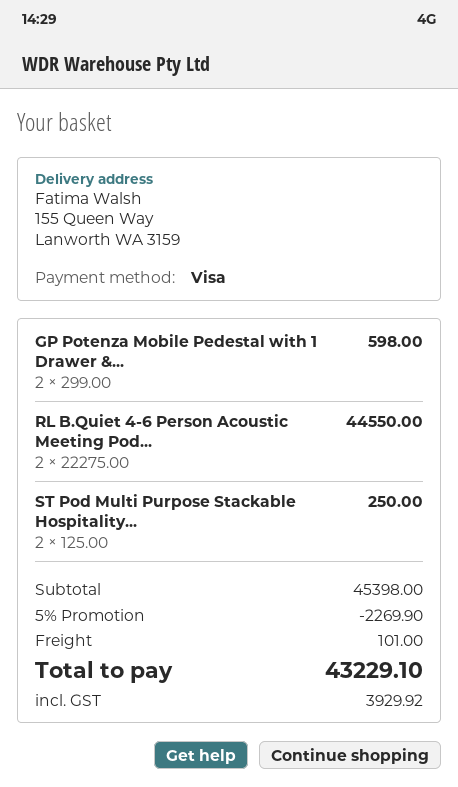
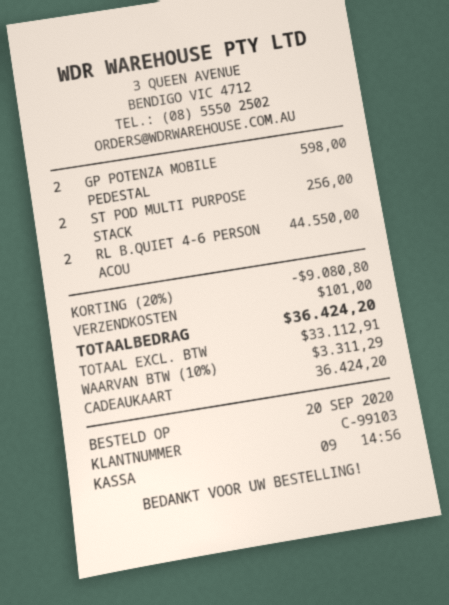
payment method: Visa -> gift card
ST Pod Multi Purpose Stackable Hospitality...: 2 for 250.00 -> 2 for 256.00
discount: 5% = 2269.90 -> 20% = 9080.80
tax: 3929.92 -> 3311.29
total: 43229.10 -> 36424.20

